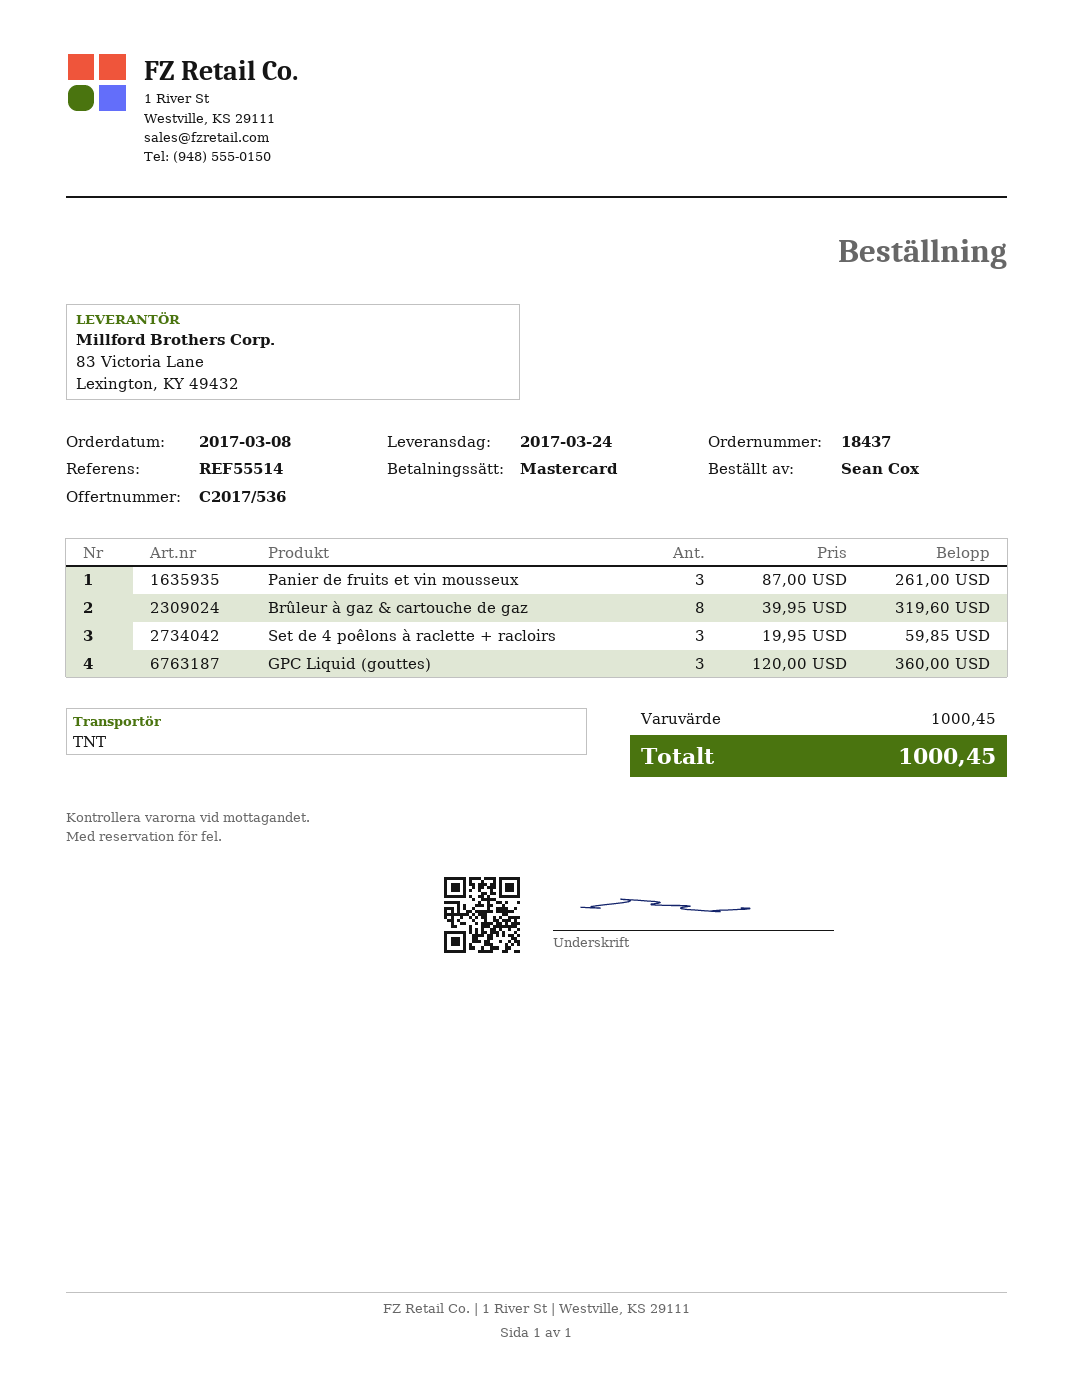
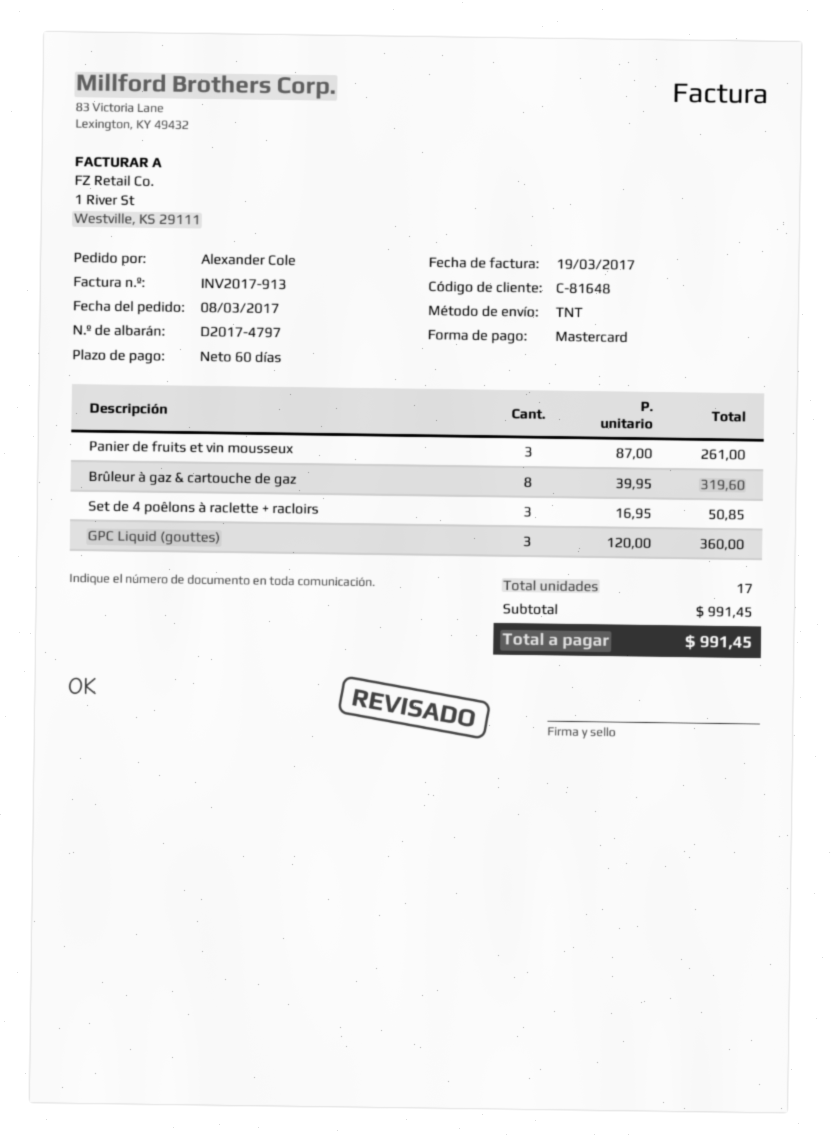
ordered by: Sean Cox -> Alexander Cole
Set de 4 poêlons à raclette + racloirs: 3 x 19.95 = 59.85 -> 3 x 16.95 = 50.85
subtotal: 1000.45 -> 991.45
total: 1000.45 -> 991.45

